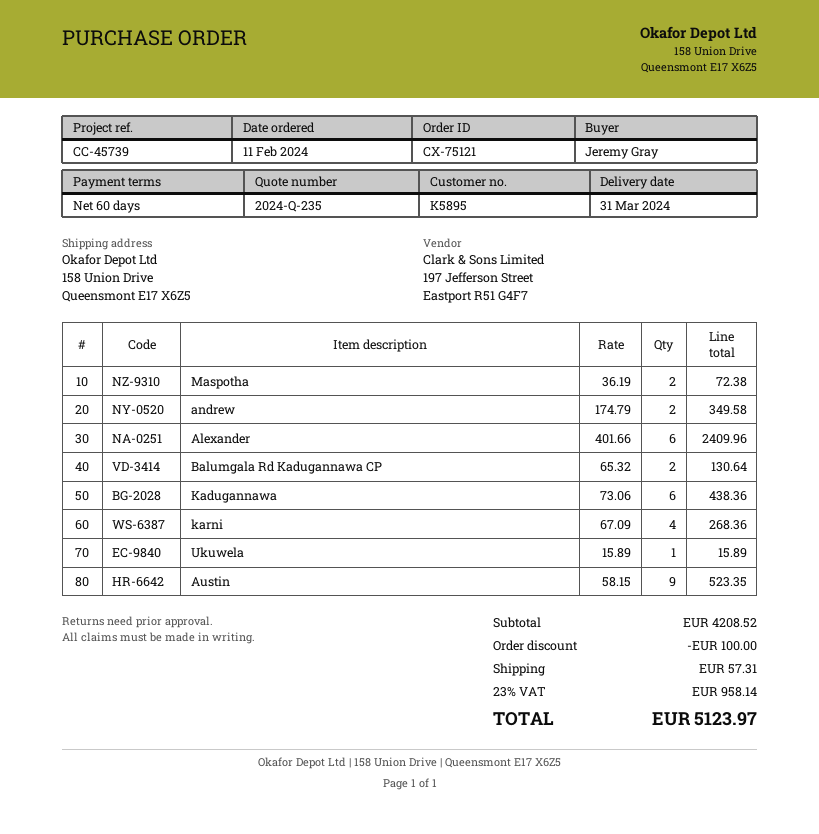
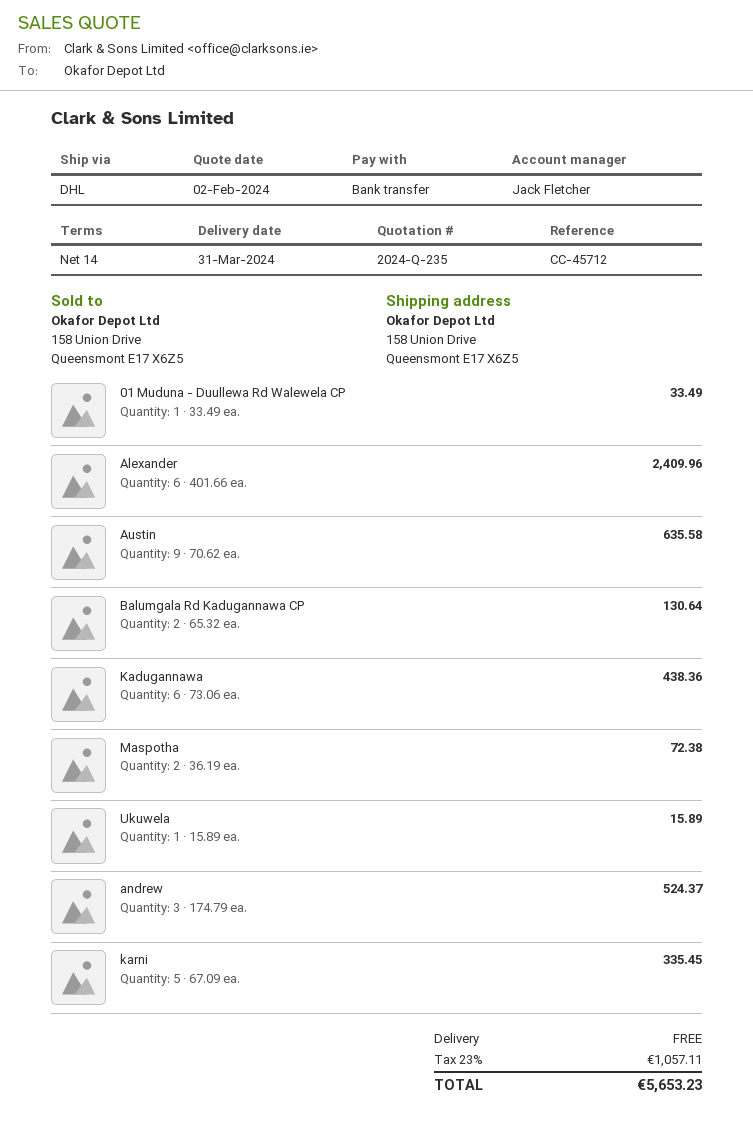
payment terms: 60 days -> 14 days
reference: CC-45739 -> CC-45712
andrew: 2 x 174.79 = 349.58 -> 3 x 174.79 = 524.37
karni: 4 x 67.09 = 268.36 -> 5 x 67.09 = 335.45
Austin: 9 x 58.15 = 523.35 -> 9 x 70.62 = 635.58
01 Muduna - Duullewa Rd Walewela CP: none -> 1 x 33.49 = 33.49
discount: 100.00 -> none
shipping: 57.31 -> 0.00
tax: 23% = 958.14 -> 23% = 1057.11
total: 5123.97 -> 5653.23

